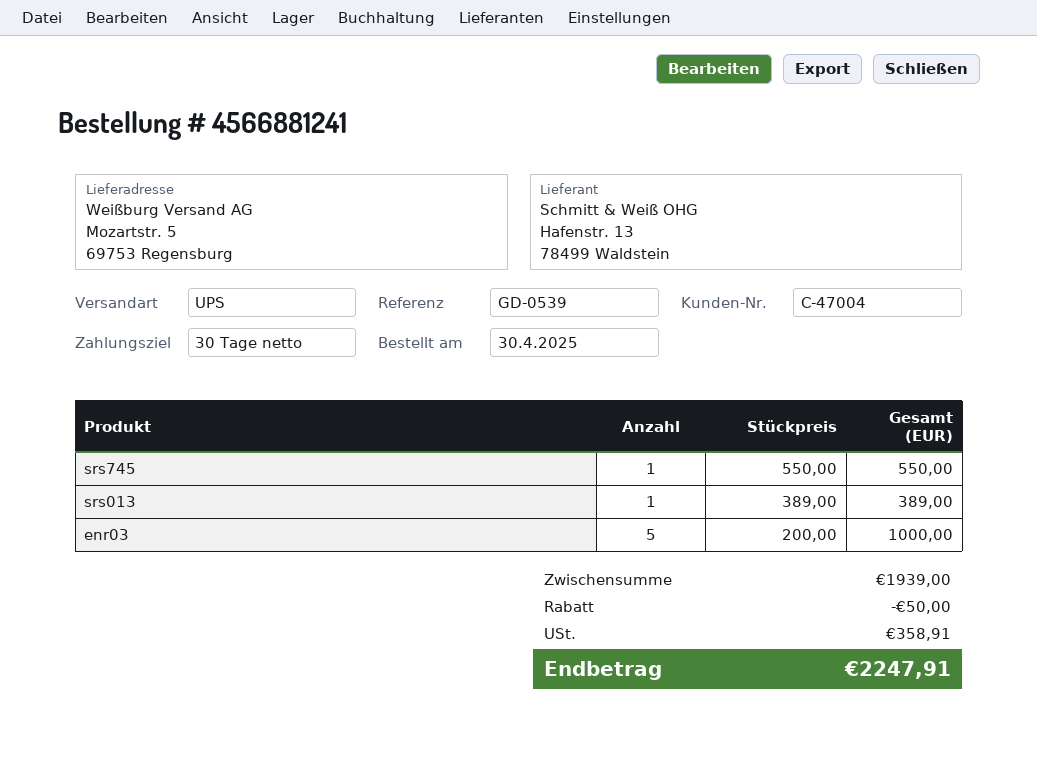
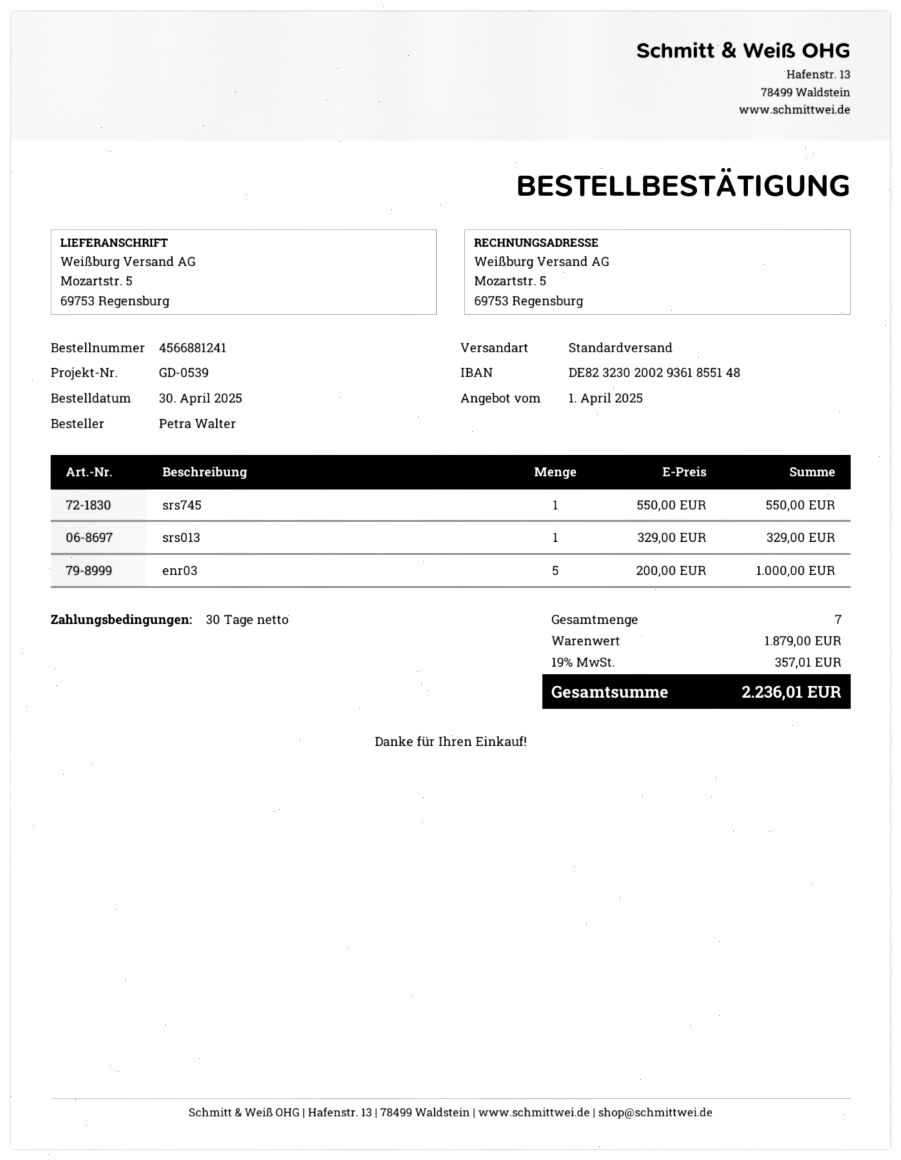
shipping method: UPS -> standard
srs013: 1 x 389.00 = 389.00 -> 1 x 329.00 = 329.00
subtotal: 1939.00 -> 1879.00
discount: 50.00 -> none
tax: 358.91 -> 357.01
total: 2247.91 -> 2236.01

